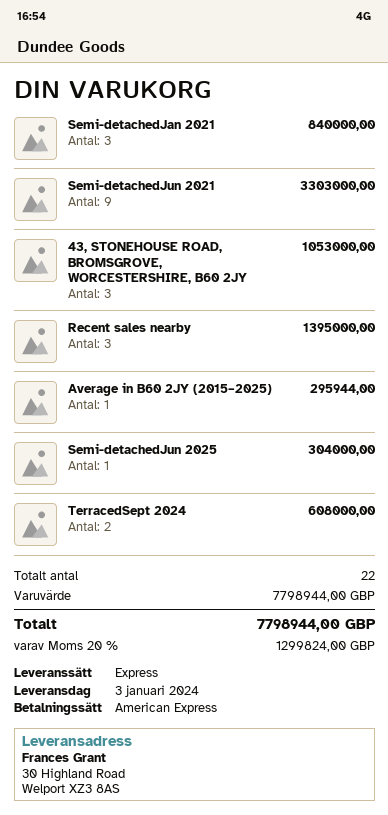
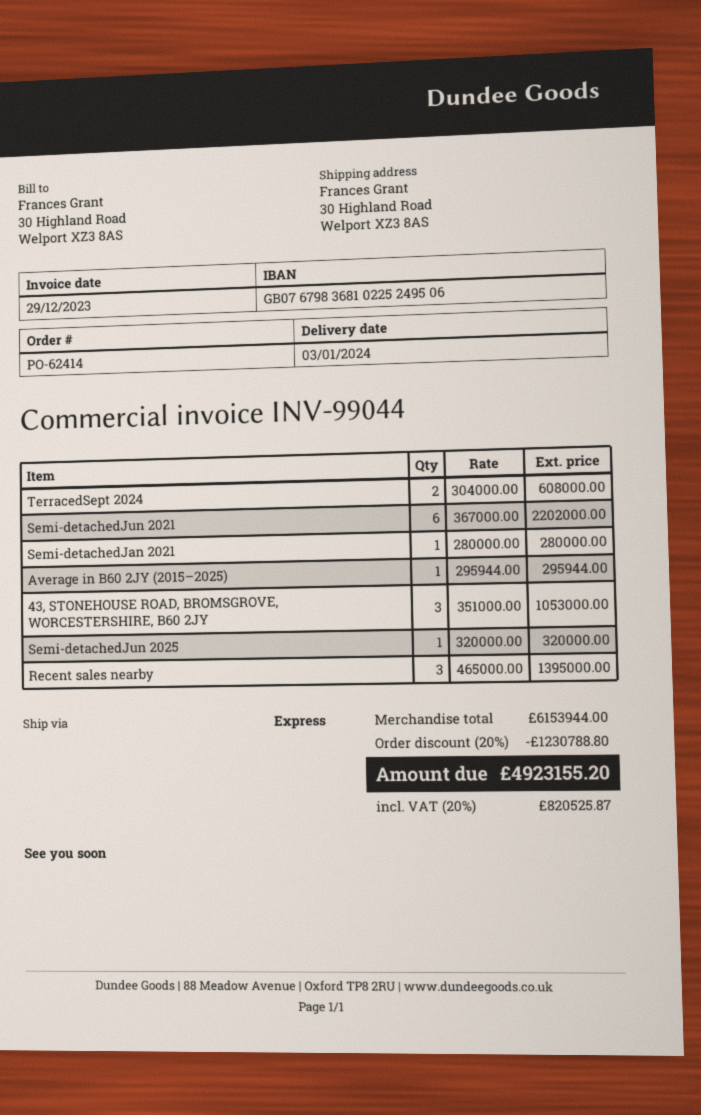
Semi-detachedJan 2021: 3 for 840000.00 -> 1 for 280000.00
Semi-detachedJun 2021: 9 for 3303000.00 -> 6 for 2202000.00
Semi-detachedJun 2025: 1 for 304000.00 -> 1 for 320000.00
subtotal: 7798944.00 -> 6153944.00
discount: none -> 20% = 1230788.80
tax: 20% = 1299824.00 -> 20% = 820525.87
total: 7798944.00 -> 4923155.20

